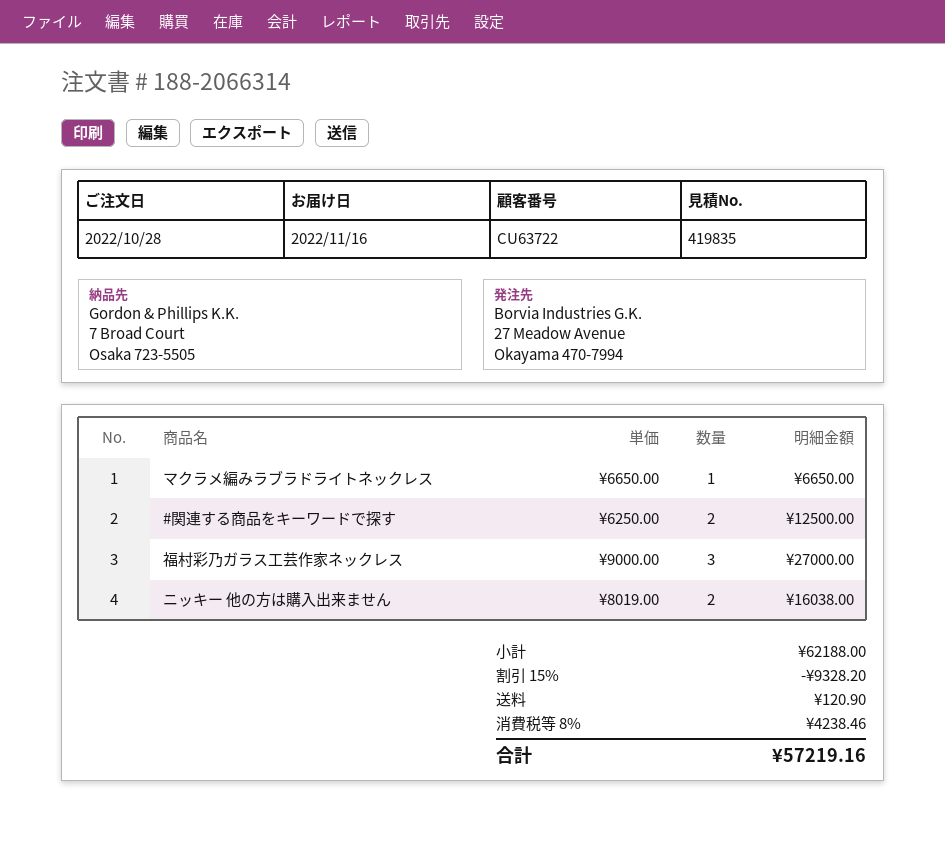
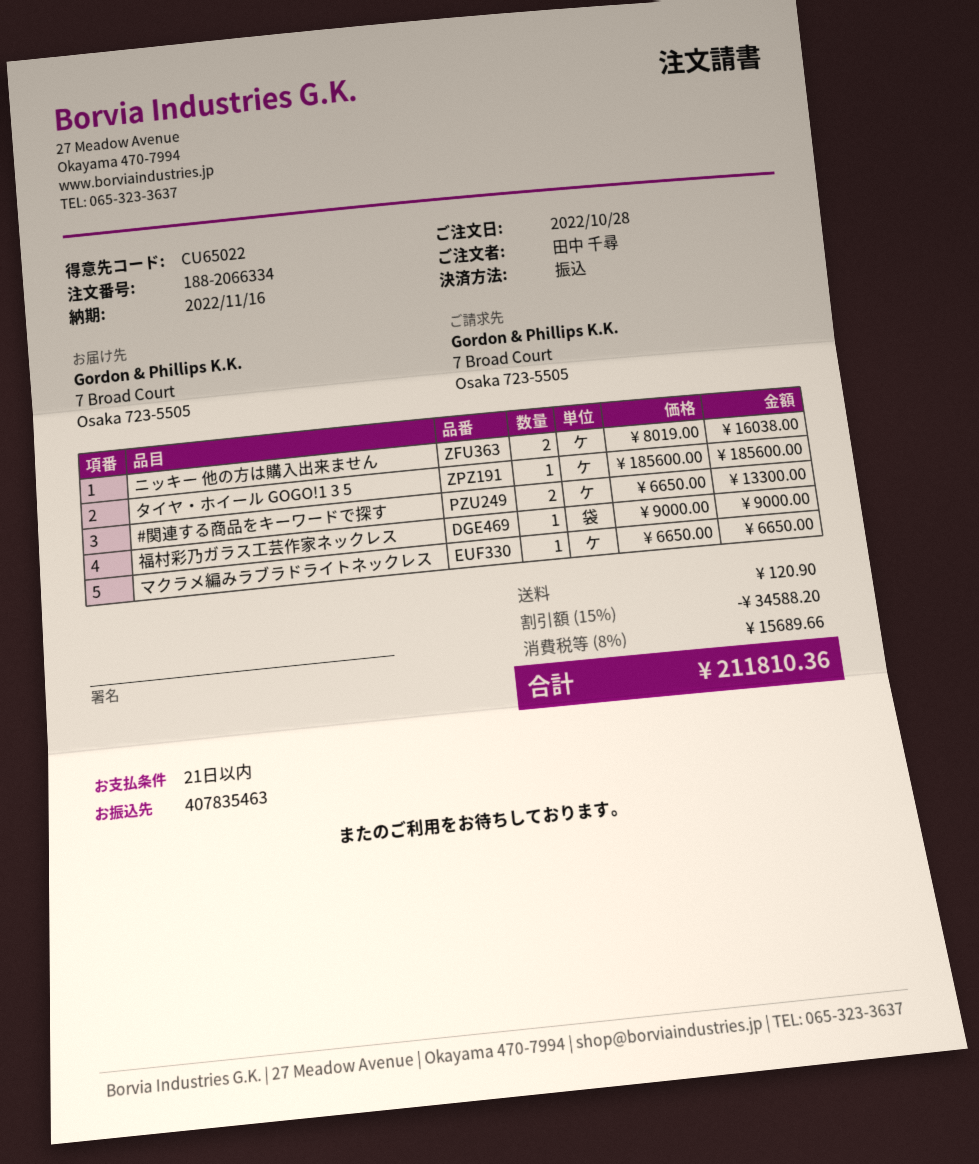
order number: 188-2066314 -> 188-2066334
customer number: CU63722 -> CU65022
#関連する商品をキーワードで探す: 2 x 6250.00 = 12500.00 -> 2 x 6650.00 = 13300.00
福村彩乃ガラス工芸作家ネックレス: 3 x 9000.00 = 27000.00 -> 1 x 9000.00 = 9000.00
タイヤ・ホイール GOGO!1 3 5: none -> 1 x 185600.00 = 185600.00
discount: 15% = 9328.20 -> 15% = 34588.20
tax: 8% = 4238.46 -> 8% = 15689.66
total: 57219.16 -> 211810.36

